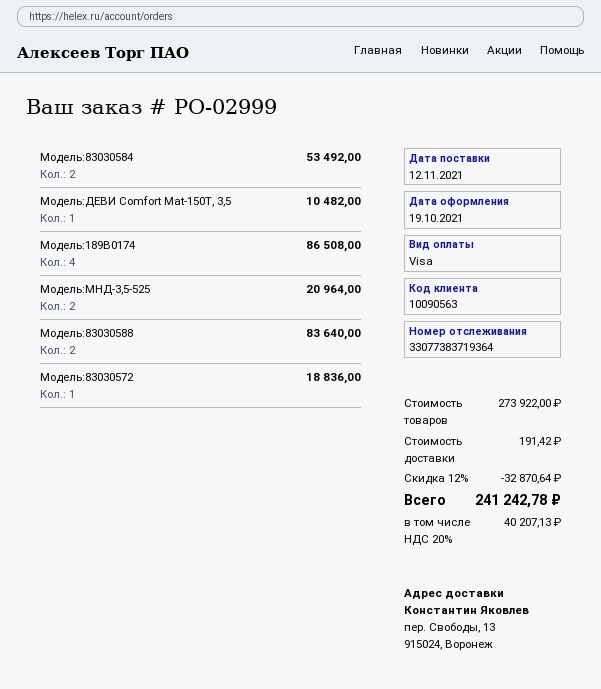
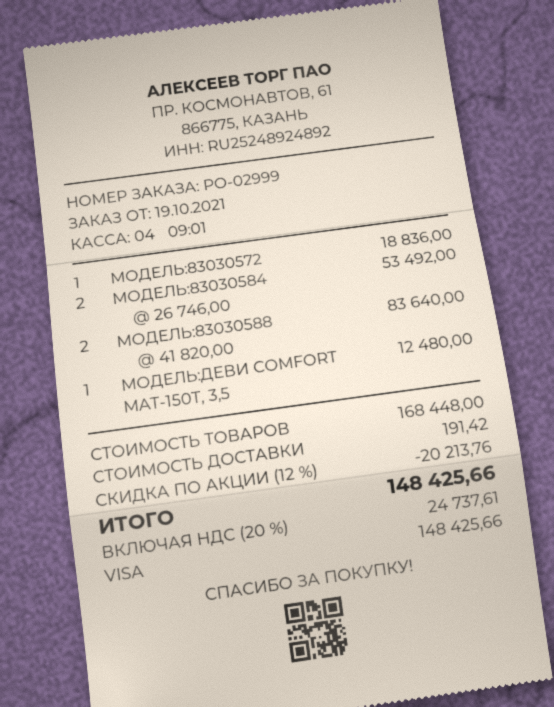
Модель:ДЕВИ Comfort Mat-150T, 3,5: 1 for 10482.00 -> 1 for 12480.00
Модель:189B0174: 4 for 86508.00 -> none
Модель:МНД-3,5-525: 2 for 20964.00 -> none
subtotal: 273922.00 -> 168448.00
discount: 12% = 32870.64 -> 12% = 20213.76
tax: 20% = 40207.13 -> 20% = 24737.61
total: 241242.78 -> 148425.66

